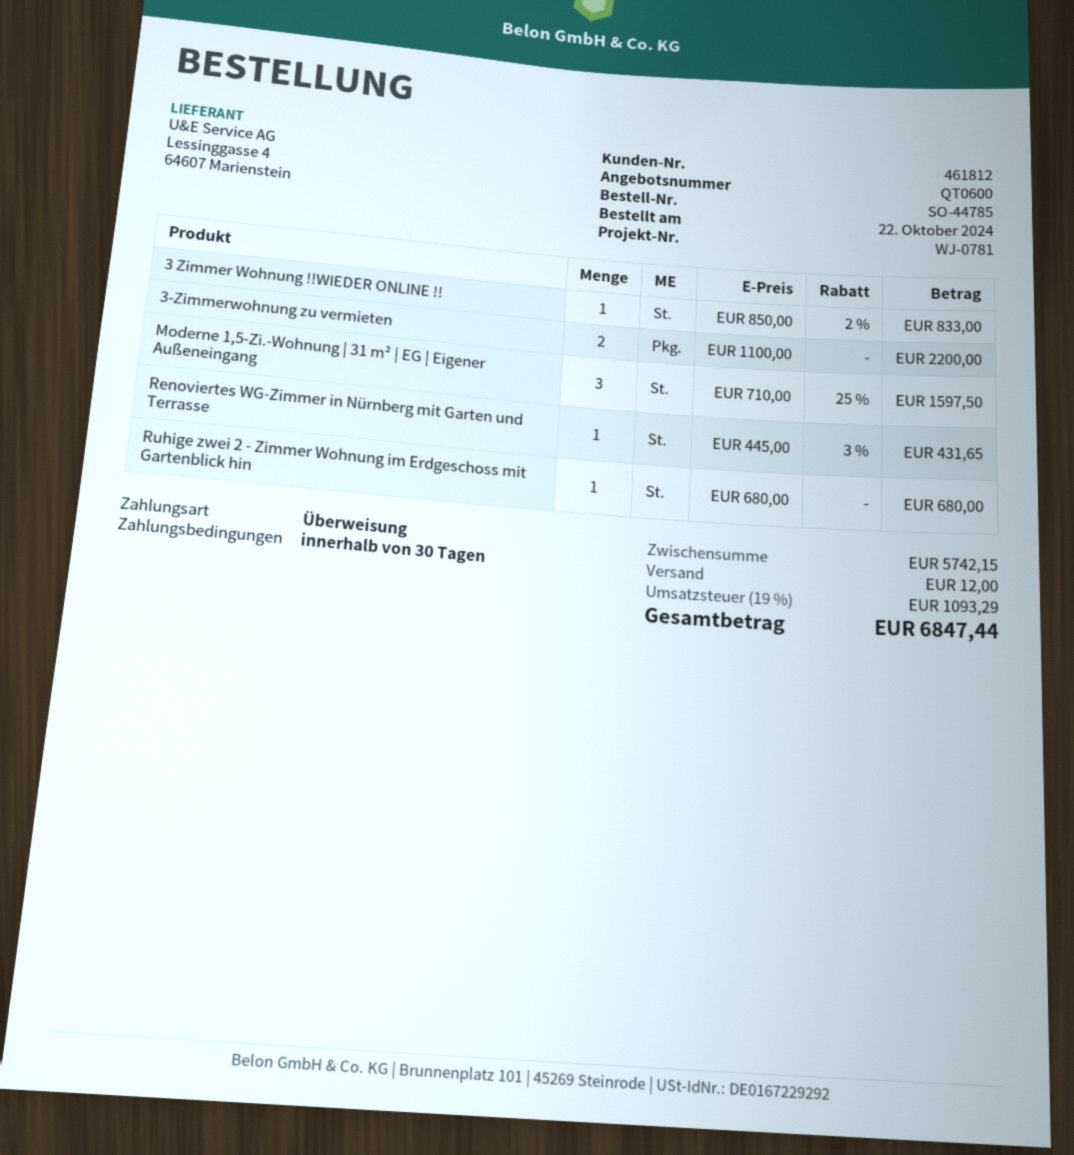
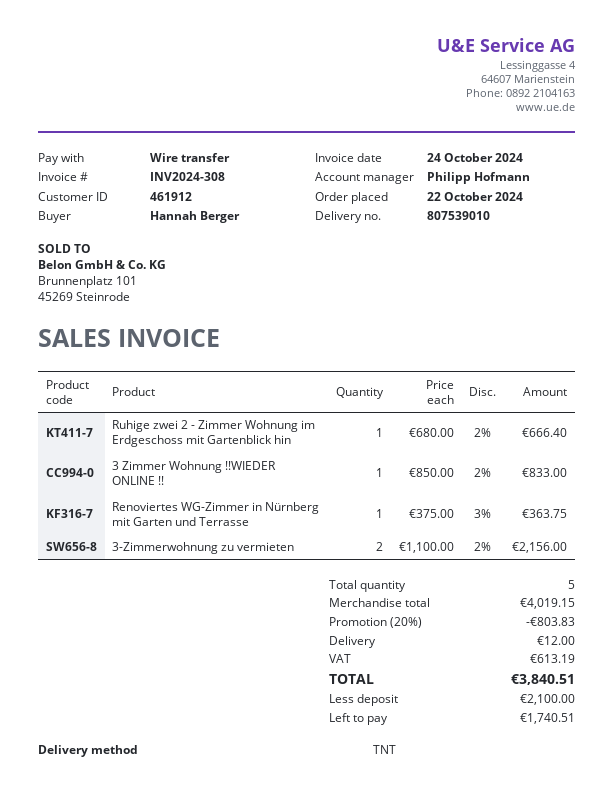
customer number: 461812 -> 461912
3-Zimmerwohnung zu vermieten: 2 x 1100.00 = 2200.00 -> 2 x 1100.00 - 2% = 2156.00
Moderne 1,5-Zi.-Wohnung | 31 m² | EG | Eigener Außeneingang: 3 x 710.00 - 25% = 1597.50 -> none
Renoviertes WG-Zimmer in Nürnberg mit Garten und Terrasse: 1 x 445.00 - 3% = 431.65 -> 1 x 375.00 - 3% = 363.75
Ruhige zwei 2 - Zimmer Wohnung im Erdgeschoss mit Gartenblick hin: 1 x 680.00 = 680.00 -> 1 x 680.00 - 2% = 666.40
subtotal: 5742.15 -> 4019.15
discount: none -> 20% = 803.83
tax: 1093.29 -> 613.19
total: 6847.44 -> 3840.51

